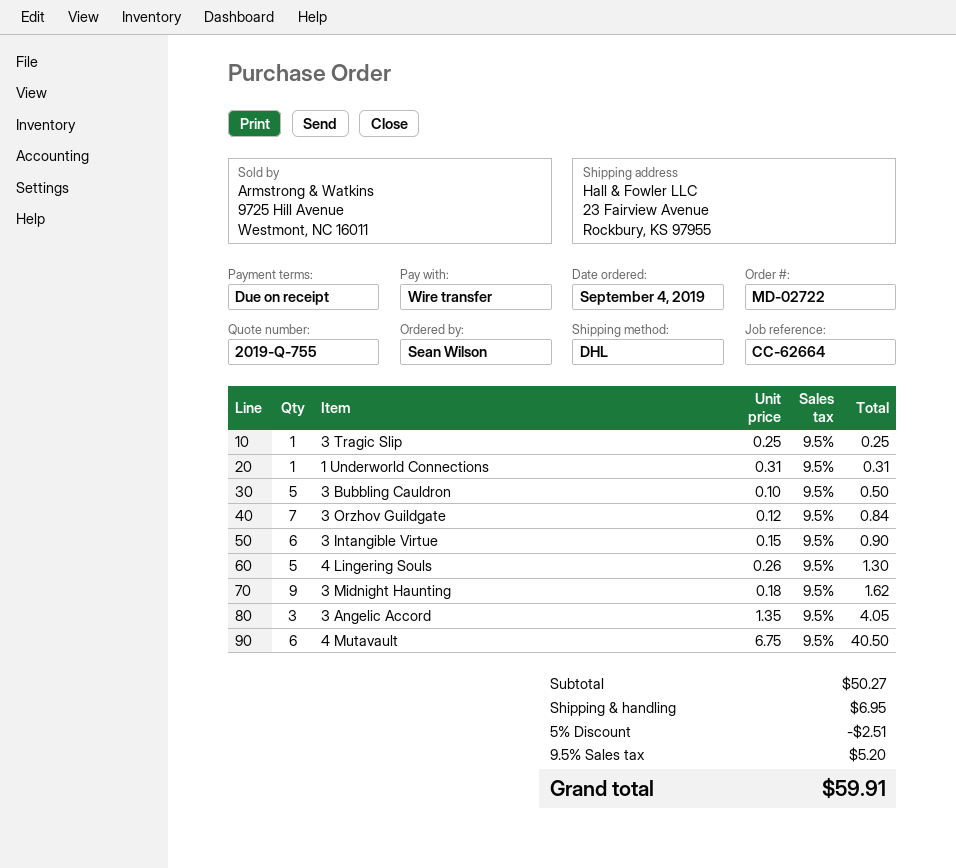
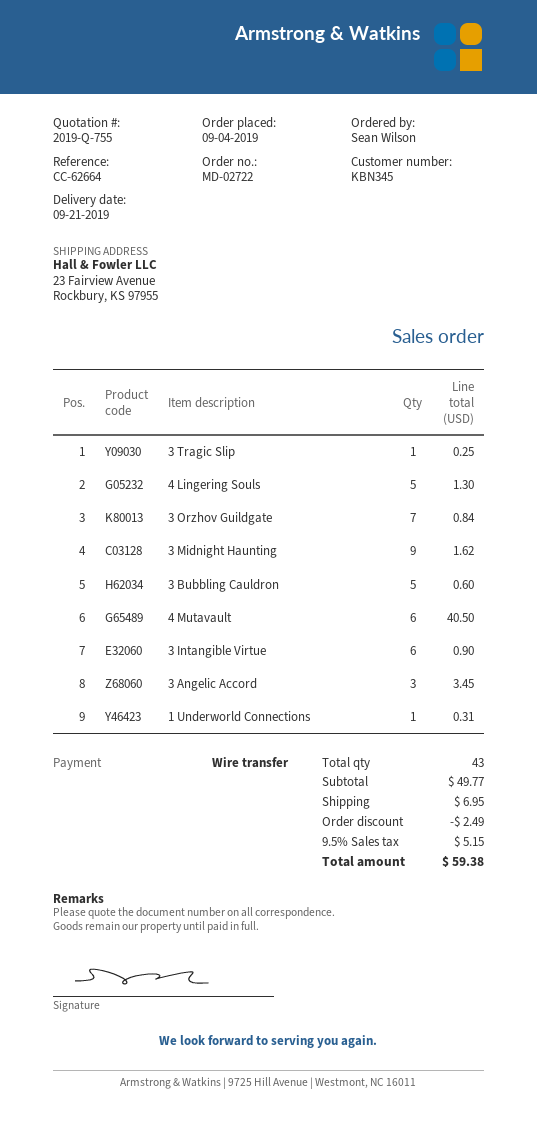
3 Bubbling Cauldron: 5 for 0.50 -> 5 for 0.60
3 Angelic Accord: 3 for 4.05 -> 3 for 3.45
subtotal: 50.27 -> 49.77
discount: 2.51 -> 2.49
tax: 9.5% = 5.20 -> 9.5% = 5.15
total: 59.91 -> 59.38

